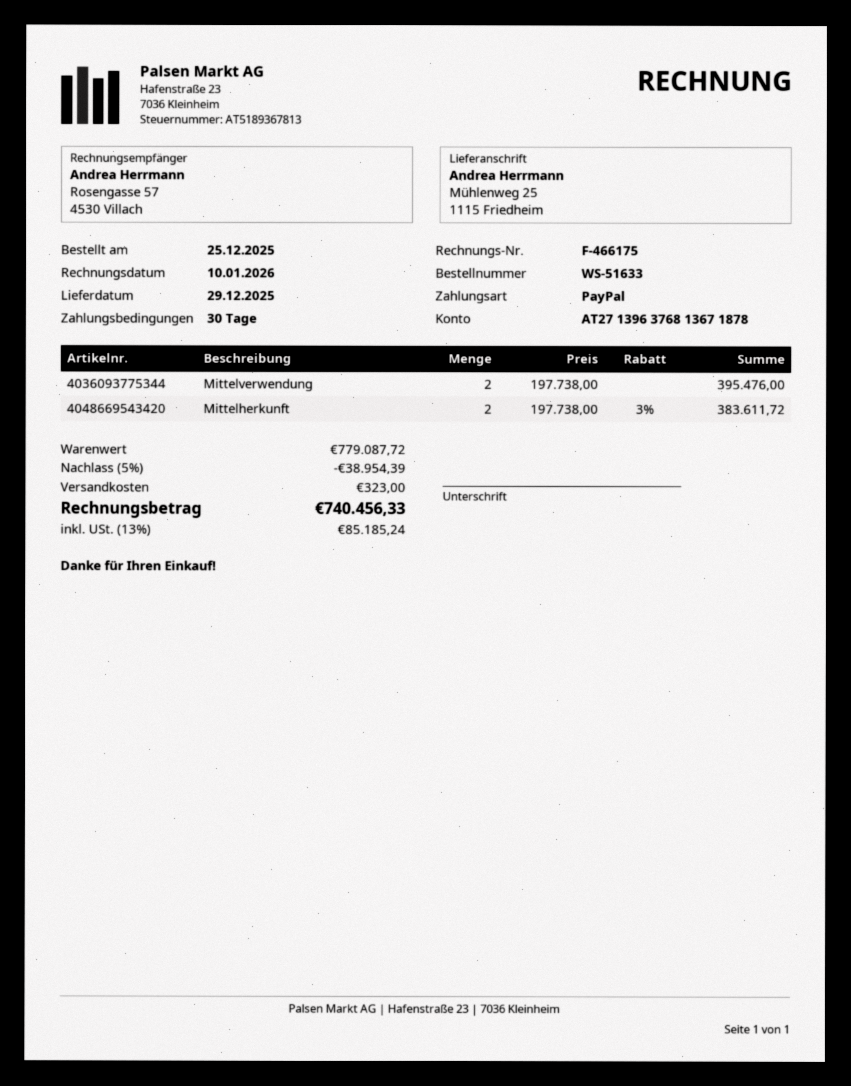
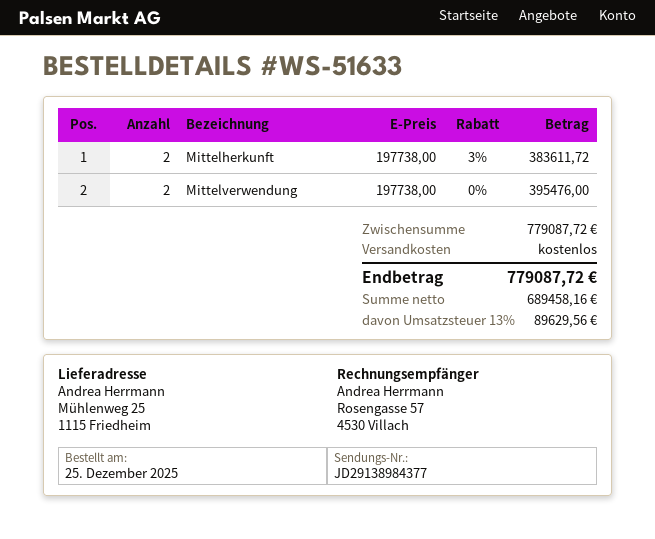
discount: 5% = 38954.39 -> none
shipping: 323.00 -> 0.00
tax: 13% = 85185.24 -> 13% = 89629.56
total: 740456.33 -> 779087.72

